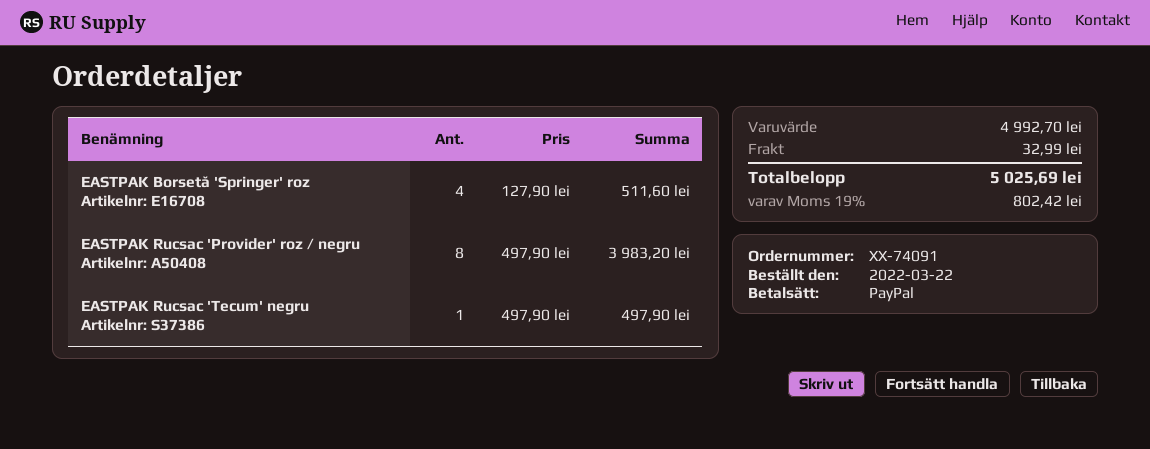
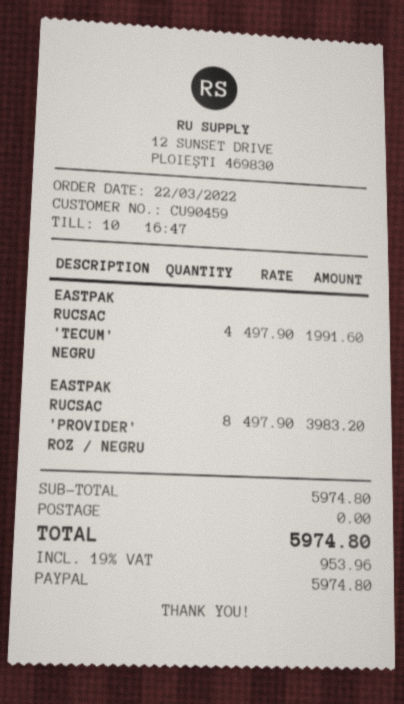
EASTPAK Borsetă 'Springer' roz: 4 x 127.90 = 511.60 -> none
EASTPAK Rucsac 'Tecum' negru: 1 x 497.90 = 497.90 -> 4 x 497.90 = 1991.60
subtotal: 4992.70 -> 5974.80
shipping: 32.99 -> 0.00
tax: 19% = 802.42 -> 19% = 953.96
total: 5025.69 -> 5974.80

